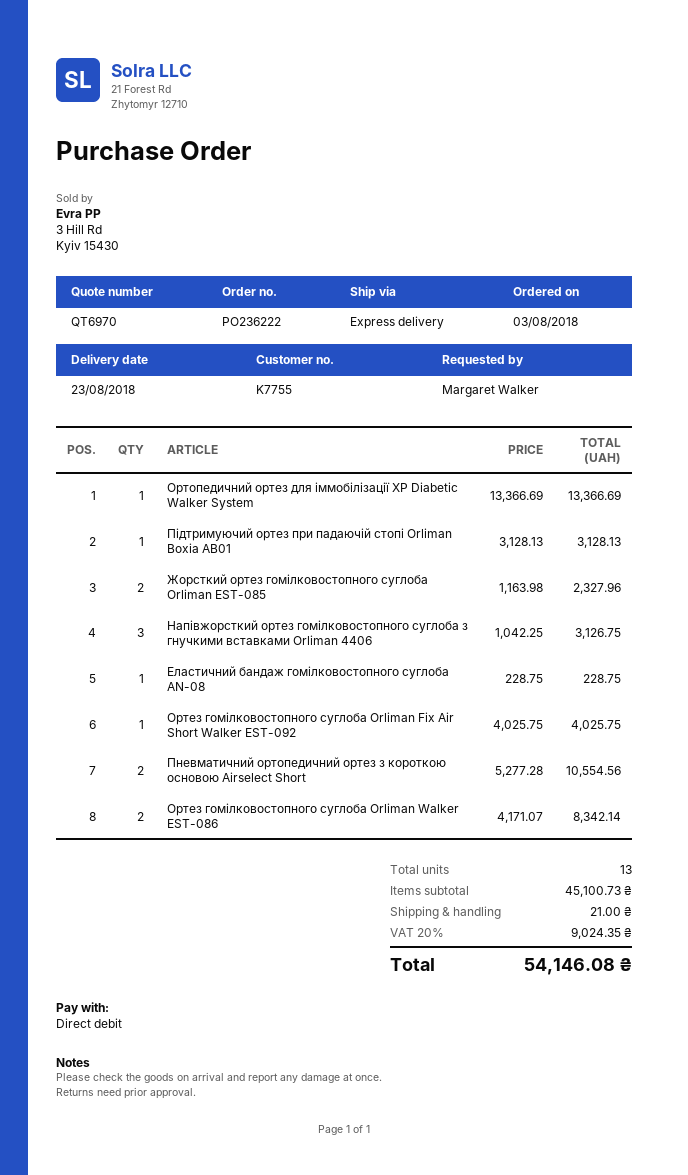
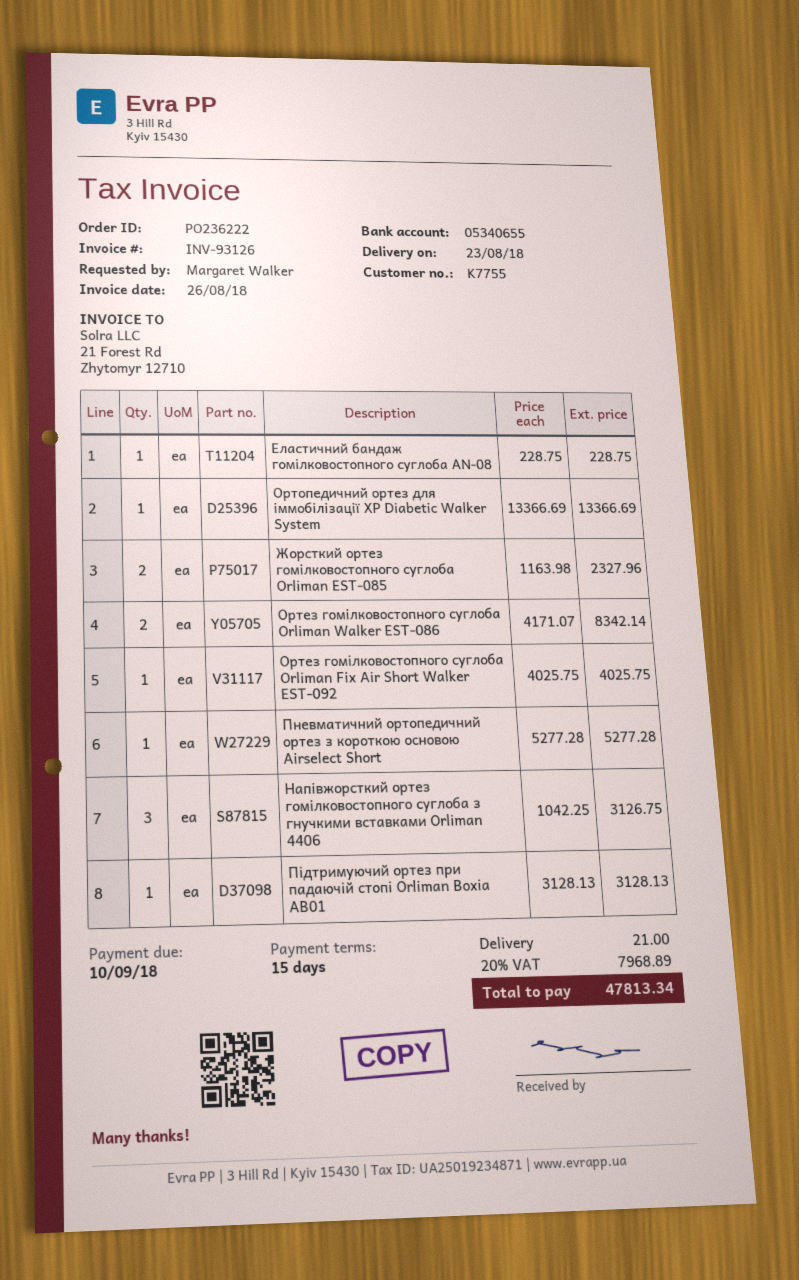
Пневматичний ортопедичний ортез з короткою основою Airselect Short: 2 x 5277.28 = 10554.56 -> 1 x 5277.28 = 5277.28
tax: 20% = 9024.35 -> 20% = 7968.89
total: 54146.08 -> 47813.34

